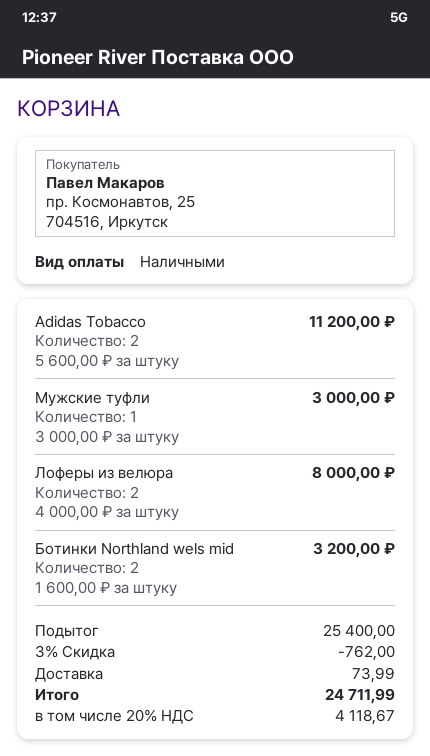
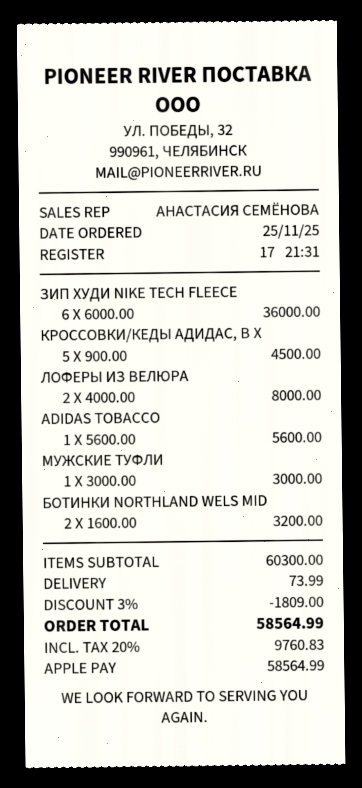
payment method: cash -> Apple Pay
Adidas Tobacco: 2 x 5600.00 = 11200.00 -> 1 x 5600.00 = 5600.00
ЗИП ХУДИ NIKE TECH FLEECE: none -> 6 x 6000.00 = 36000.00
КРОССОВКИ/КЕДЫ АДИДАС, В Х: none -> 5 x 900.00 = 4500.00
subtotal: 25400.00 -> 60300.00
discount: 3% = 762.00 -> 3% = 1809.00
tax: 20% = 4118.67 -> 20% = 9760.83
total: 24711.99 -> 58564.99

